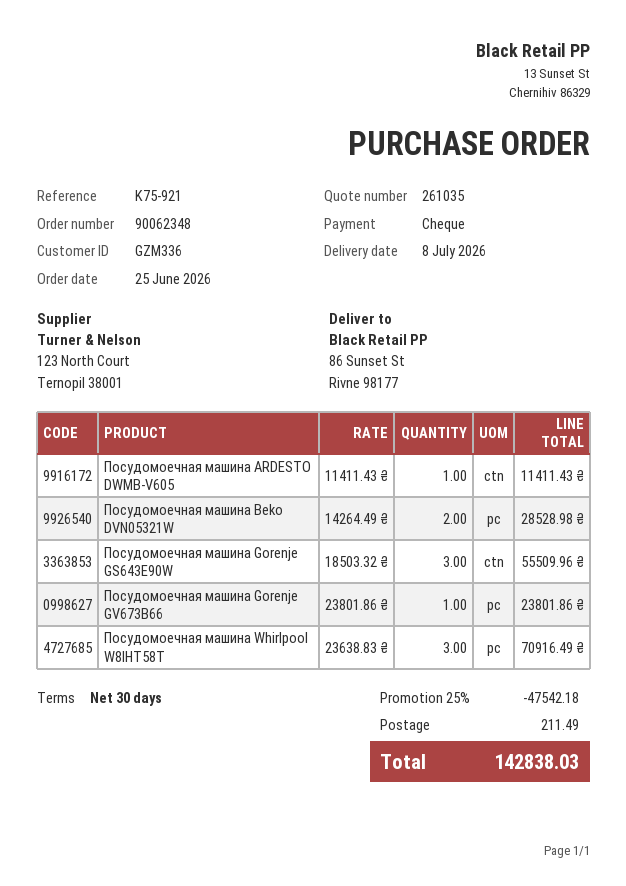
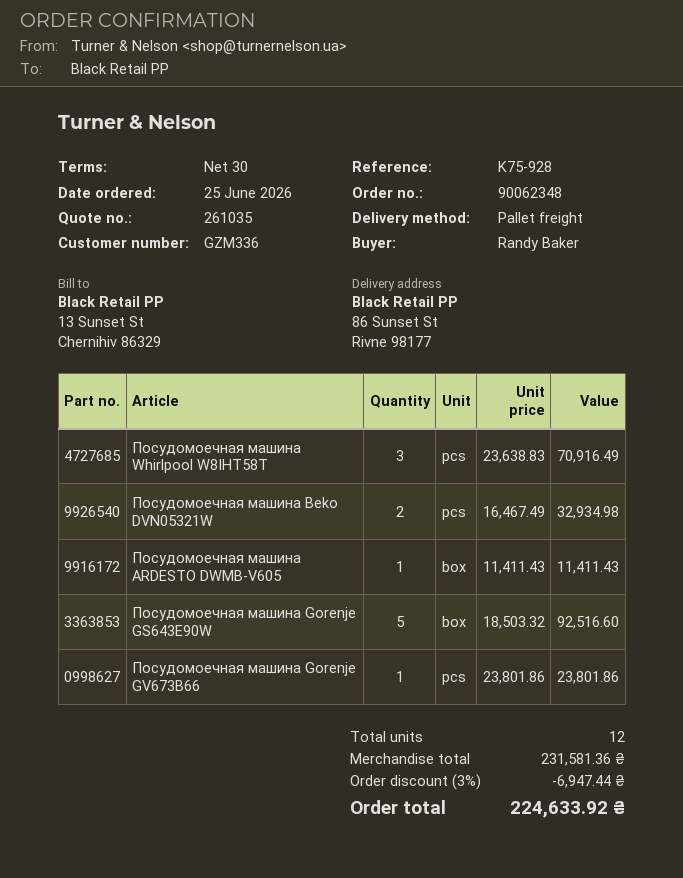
reference: K75-921 -> K75-928
Посудомоечная машина Beko DVN05321W: 2 x 14264.49 = 28528.98 -> 2 x 16467.49 = 32934.98
Посудомоечная машина Gorenje GS643E90W: 3 x 18503.32 = 55509.96 -> 5 x 18503.32 = 92516.60
discount: 25% = 47542.18 -> 3% = 6947.44
shipping: 211.49 -> none
total: 142838.03 -> 224633.92

